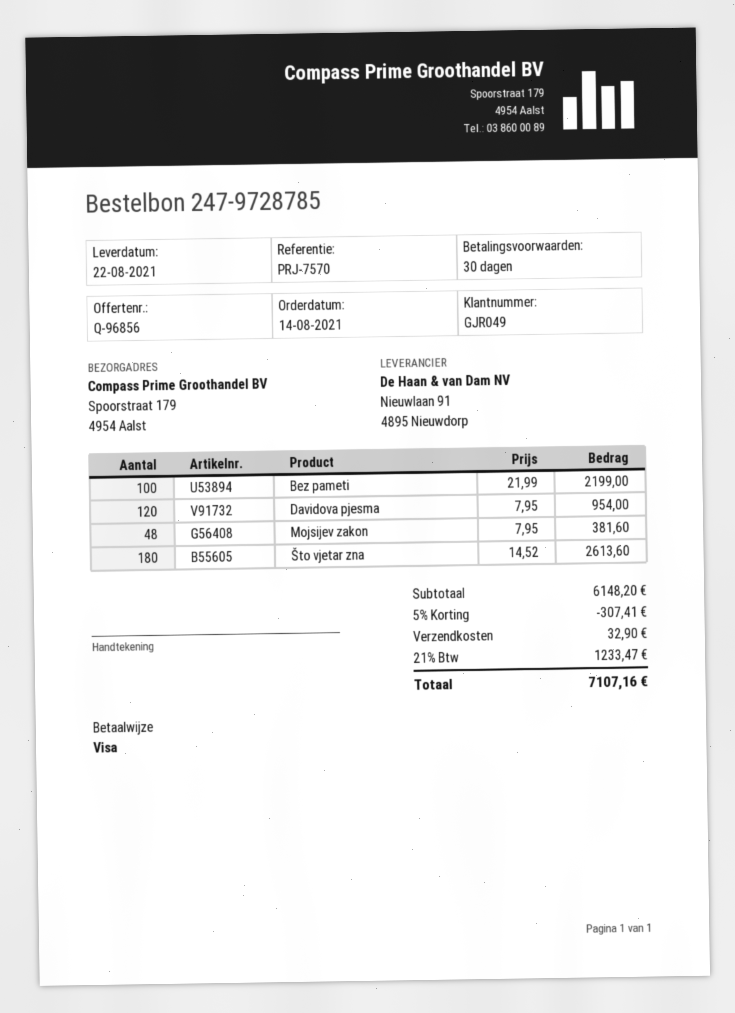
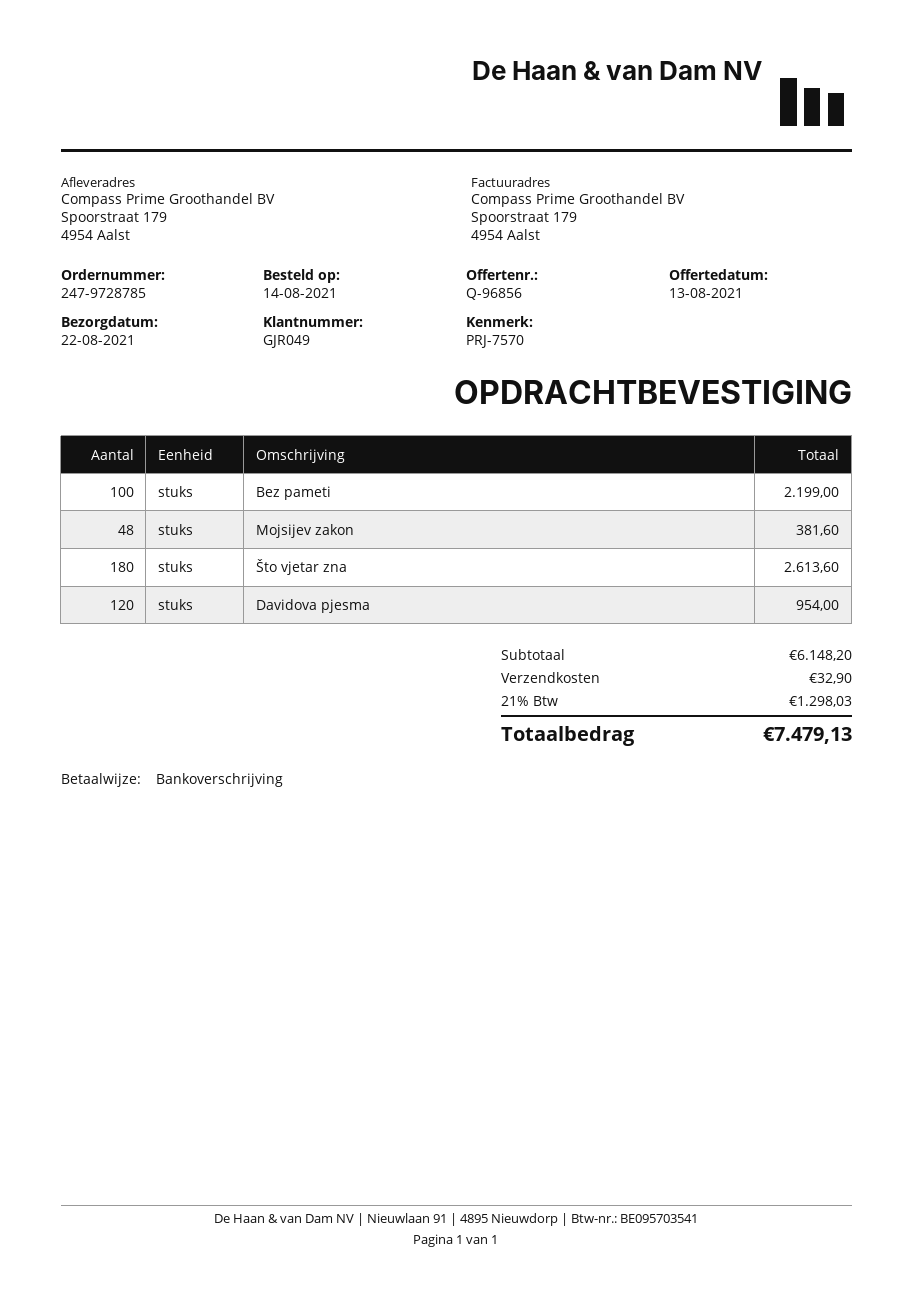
payment method: Visa -> bank transfer
discount: 5% = 307.41 -> none
tax: 21% = 1233.47 -> 21% = 1298.03
total: 7107.16 -> 7479.13

